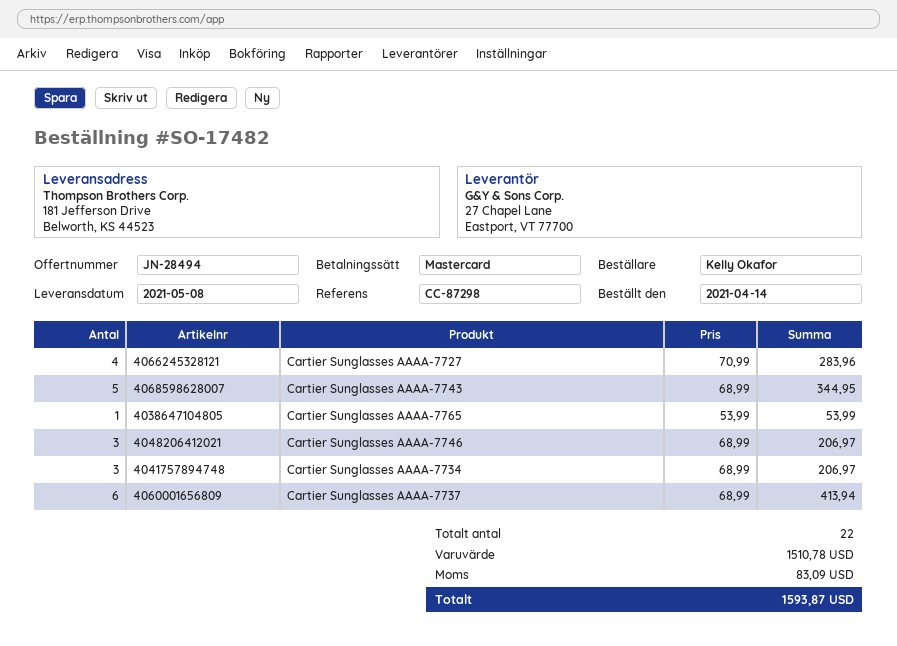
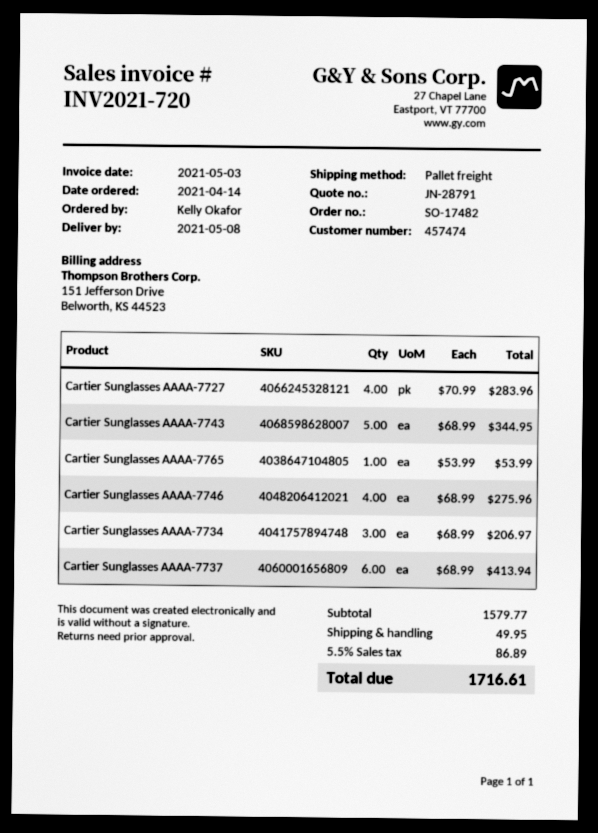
quote number: JN-28494 -> JN-28791
Cartier Sunglasses AAAA-7746: 3 x 68.99 = 206.97 -> 4 x 68.99 = 275.96
subtotal: 1510.78 -> 1579.77
shipping: none -> 49.95
tax: 83.09 -> 86.89
total: 1593.87 -> 1716.61

